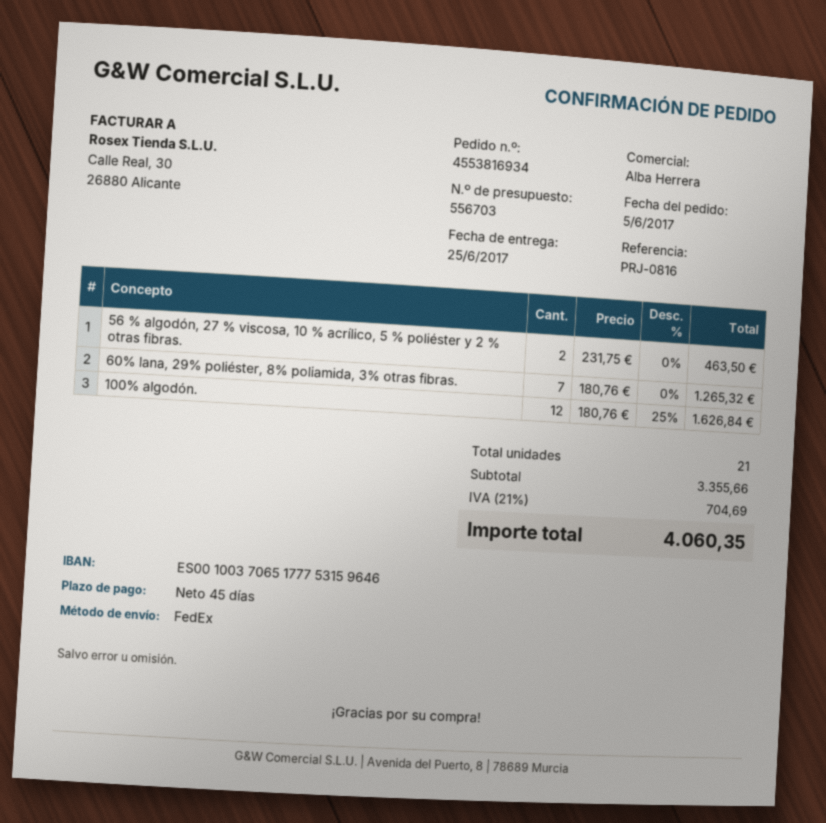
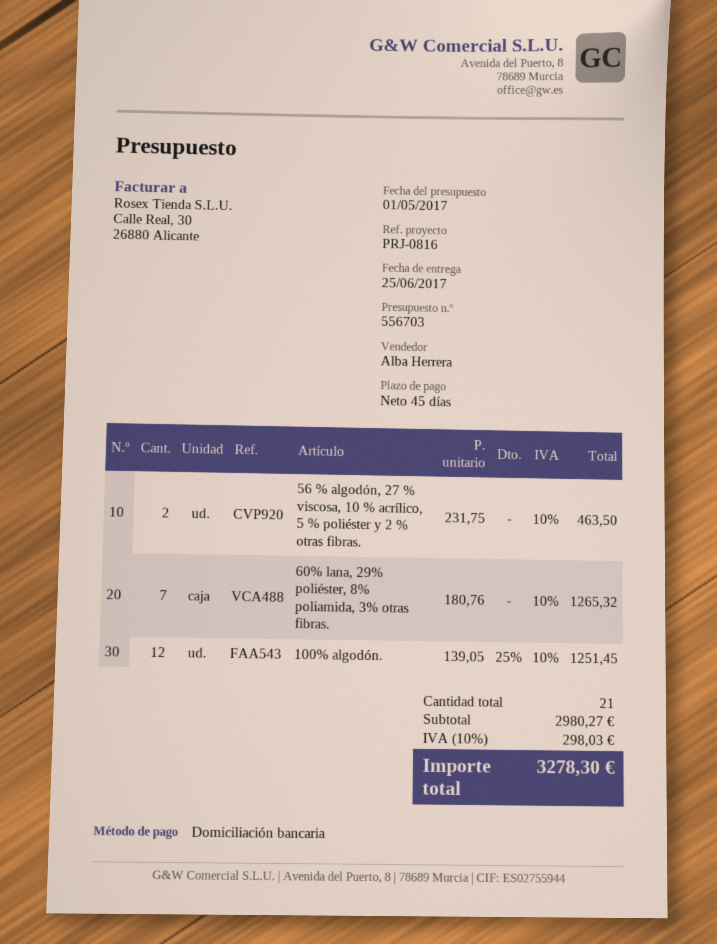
100% algodón.: 12 x 180.76 - 25% = 1626.84 -> 12 x 139.05 - 25% = 1251.45
subtotal: 3355.66 -> 2980.27
tax: 21% = 704.69 -> 10% = 298.03
total: 4060.35 -> 3278.30

